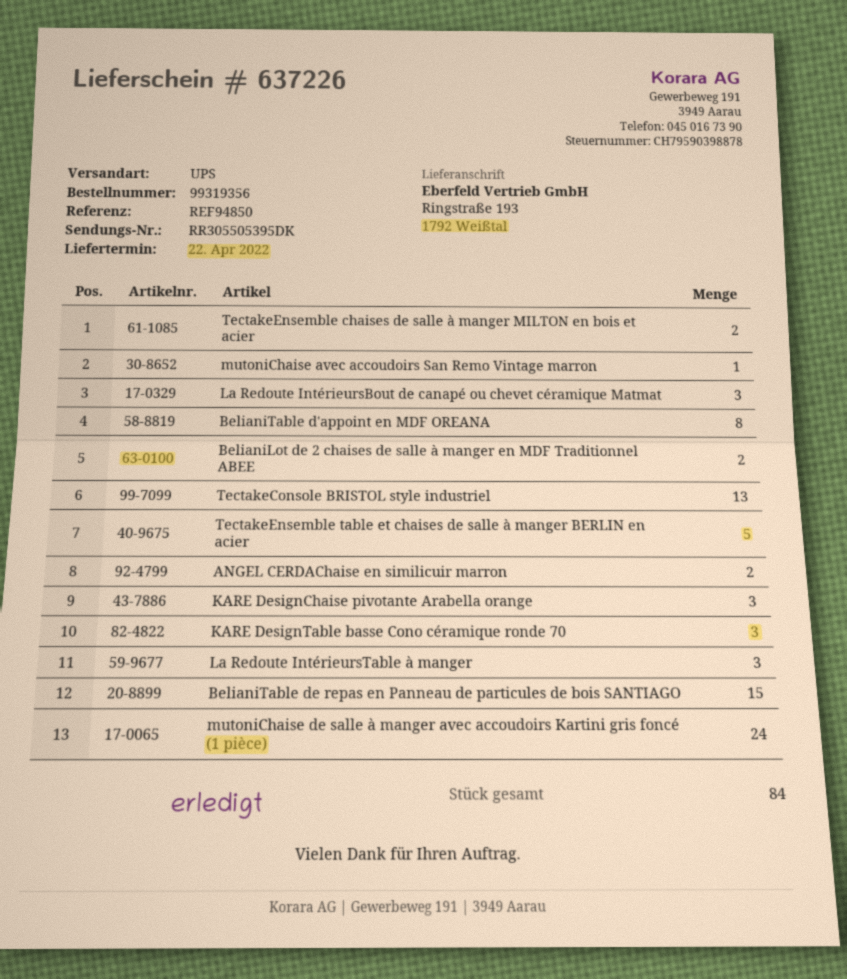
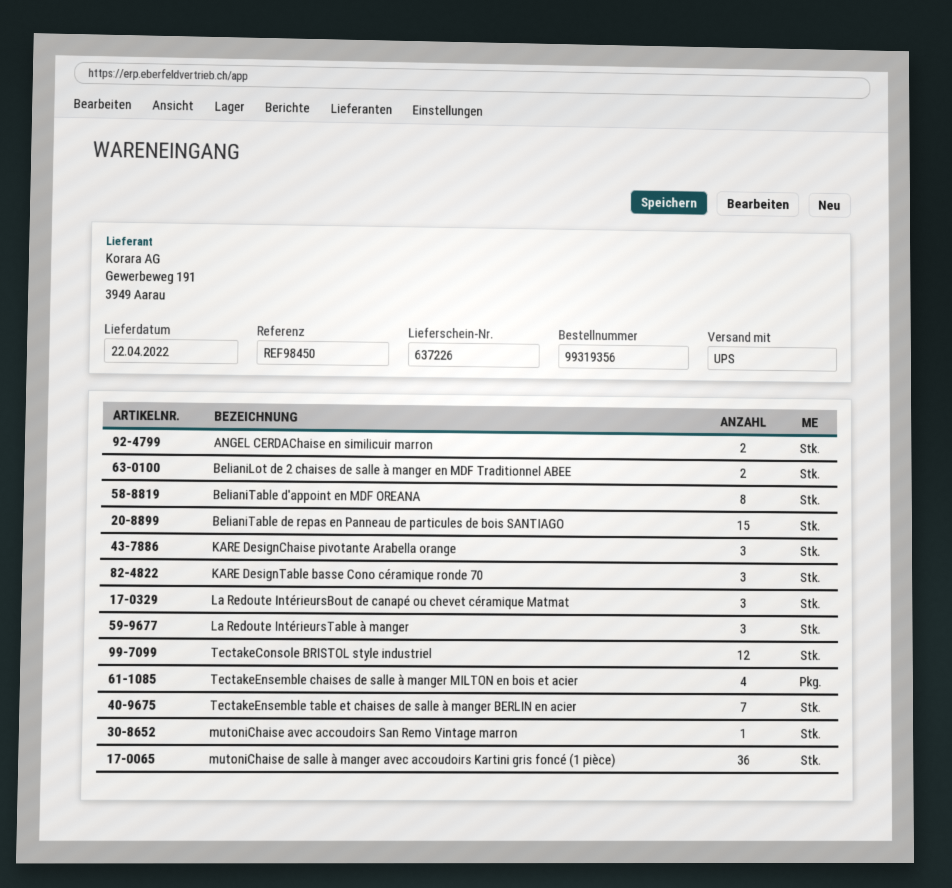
reference: REF94850 -> REF98450
TectakeEnsemble chaises de salle à manger MILTON en bois et acier: 2 -> 4
TectakeConsole BRISTOL style industriel: 13 -> 12
TectakeEnsemble table et chaises de salle à manger BERLIN en acier: 5 -> 7
mutoniChaise de salle à manger avec accoudoirs Kartini gris foncé (1 pièce): 24 -> 36

